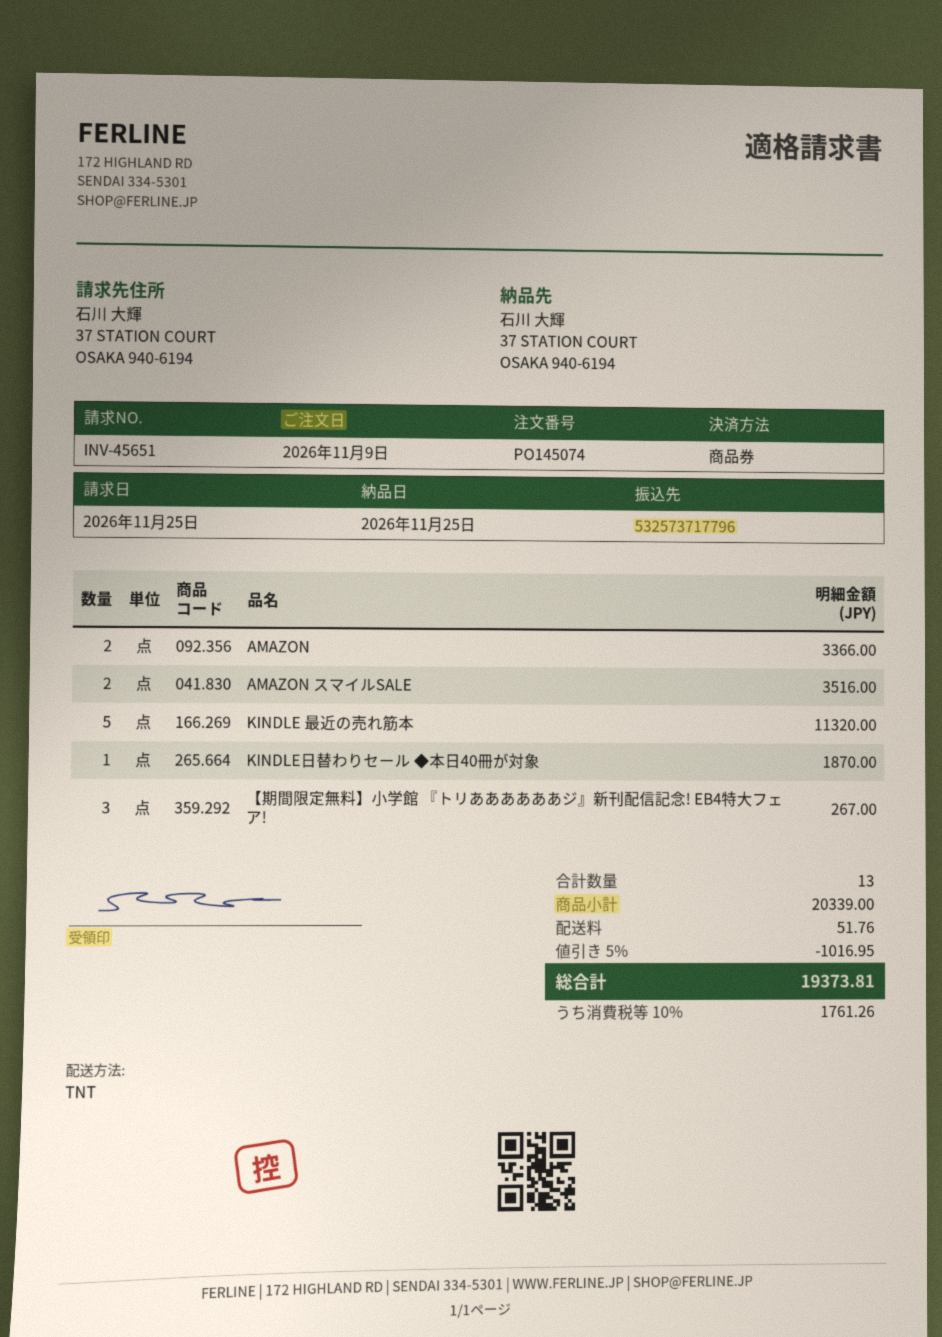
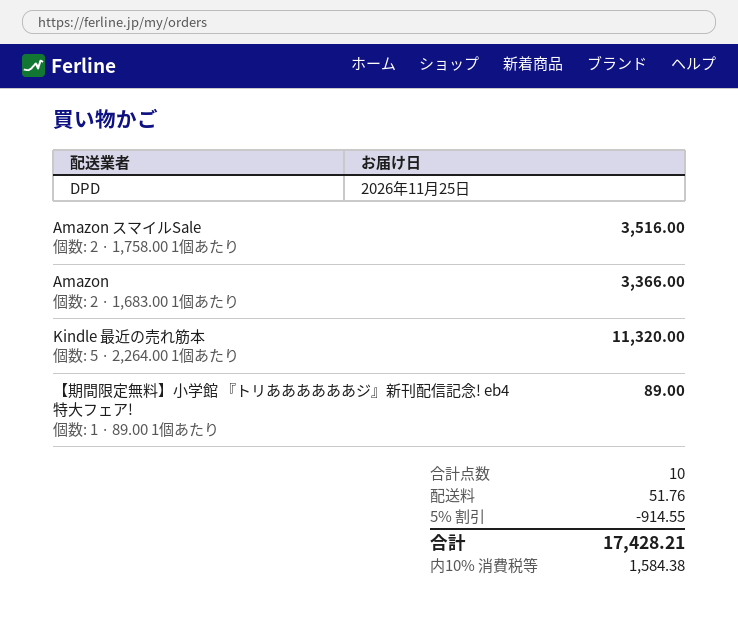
shipping method: TNT -> DPD
KINDLE日替わりセール ◆本日40冊が対象: 1 for 1870.00 -> none
【期間限定無料】小学館 『トリああああああジ』新刊配信記念! EB4特大フェア!: 3 for 267.00 -> 1 for 89.00
total quantity: 13 -> 10
discount: 5% = 1016.95 -> 5% = 914.55
tax: 10% = 1761.26 -> 10% = 1584.38
total: 19373.81 -> 17428.21

